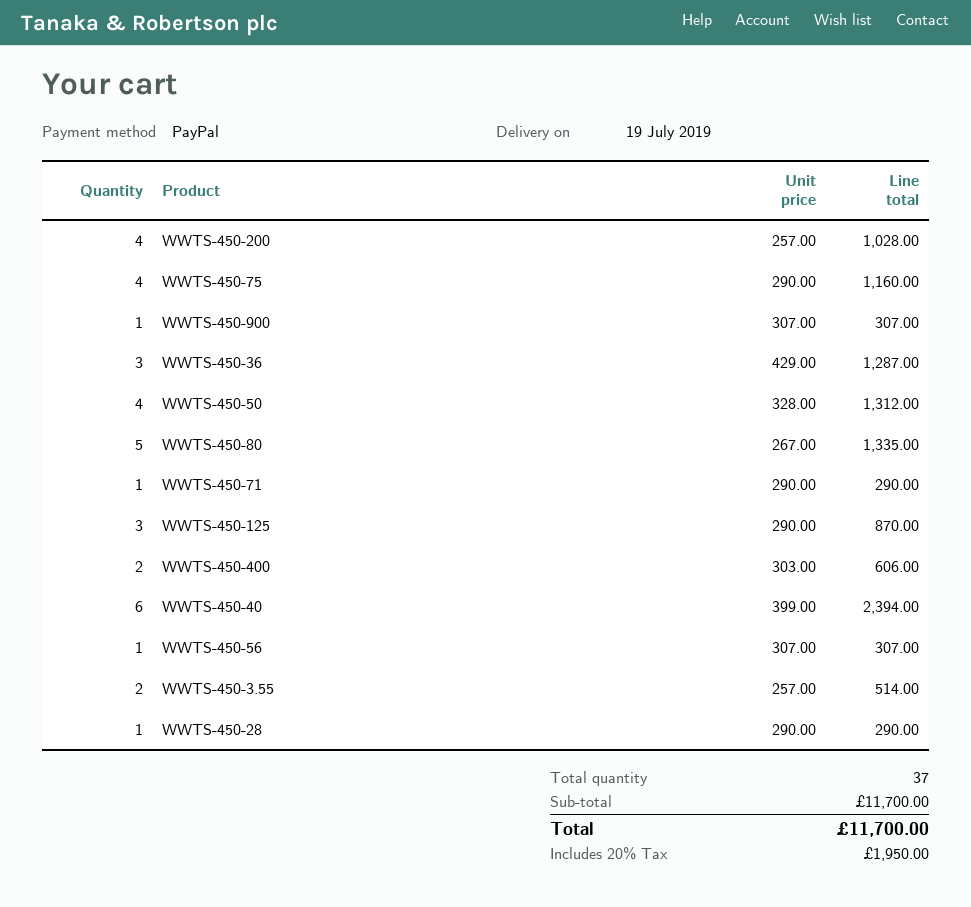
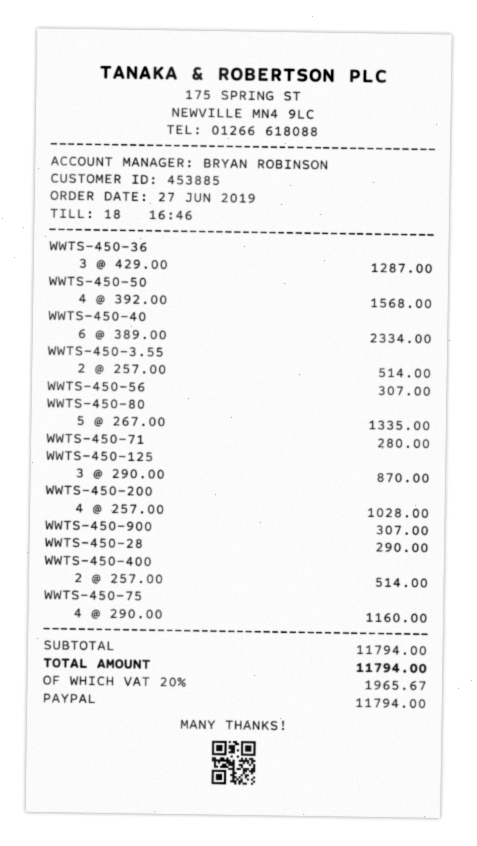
WWTS-450-50: 4 x 328.00 = 1312.00 -> 4 x 392.00 = 1568.00
WWTS-450-71: 1 x 290.00 = 290.00 -> 1 x 280.00 = 280.00
WWTS-450-400: 2 x 303.00 = 606.00 -> 2 x 257.00 = 514.00
WWTS-450-40: 6 x 399.00 = 2394.00 -> 6 x 389.00 = 2334.00
subtotal: 11700.00 -> 11794.00
tax: 20% = 1950.00 -> 20% = 1965.67
total: 11700.00 -> 11794.00

